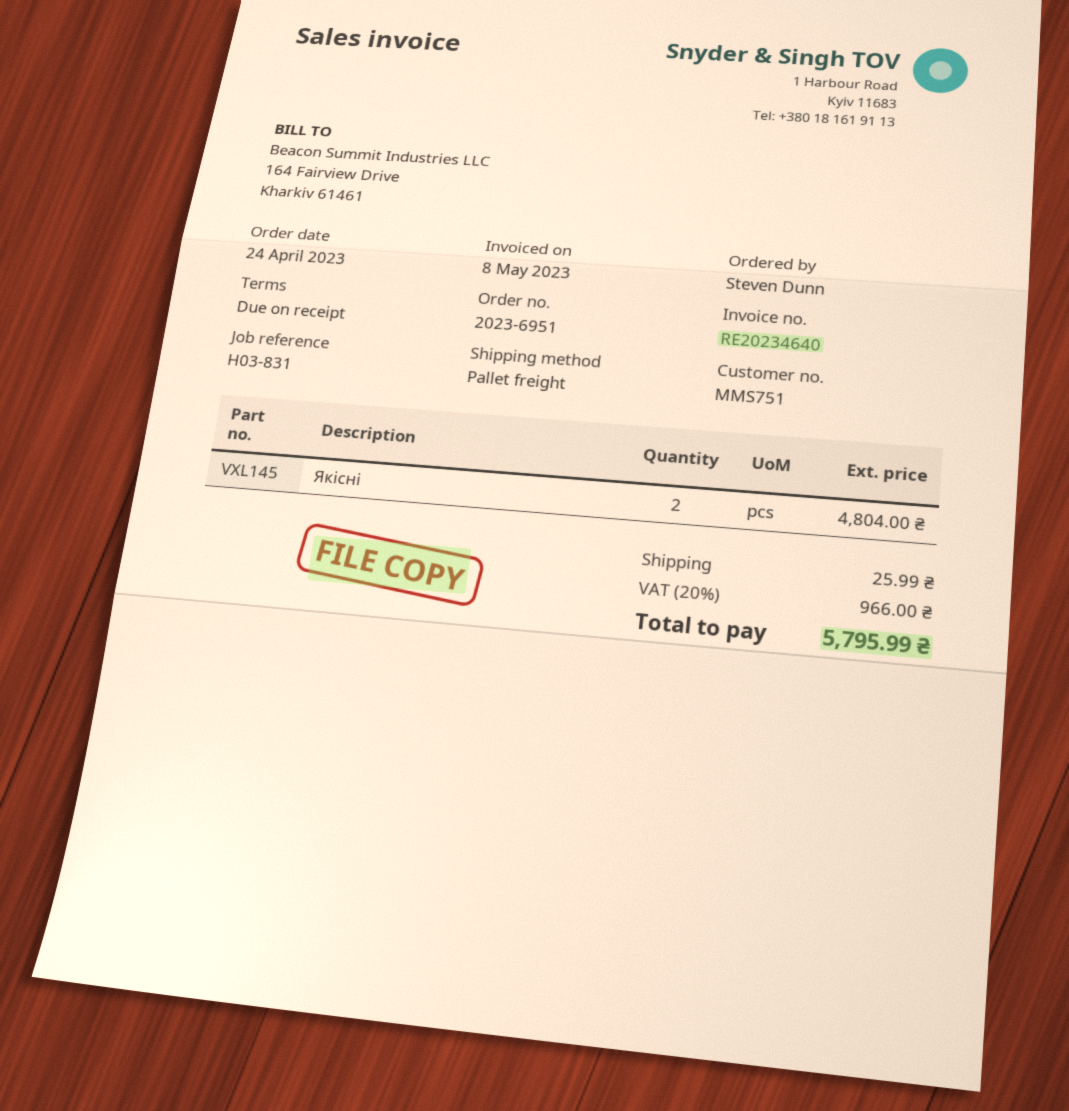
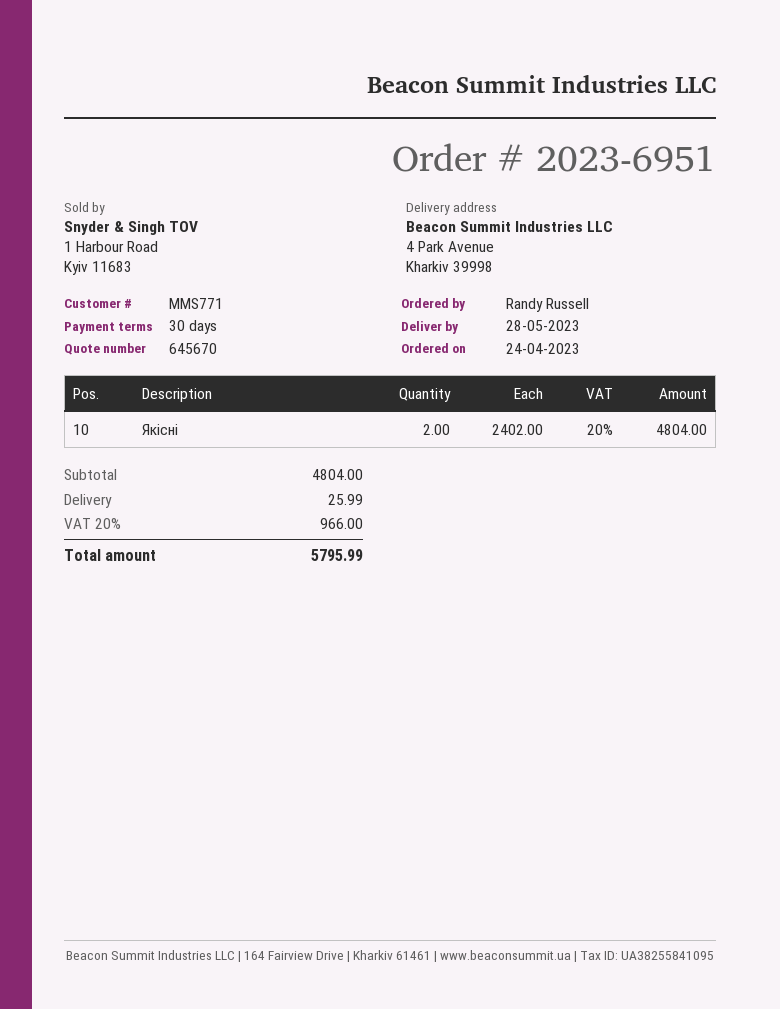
payment terms: on receipt -> 30 days
customer number: MMS751 -> MMS771
ordered by: Steven Dunn -> Randy Russell

